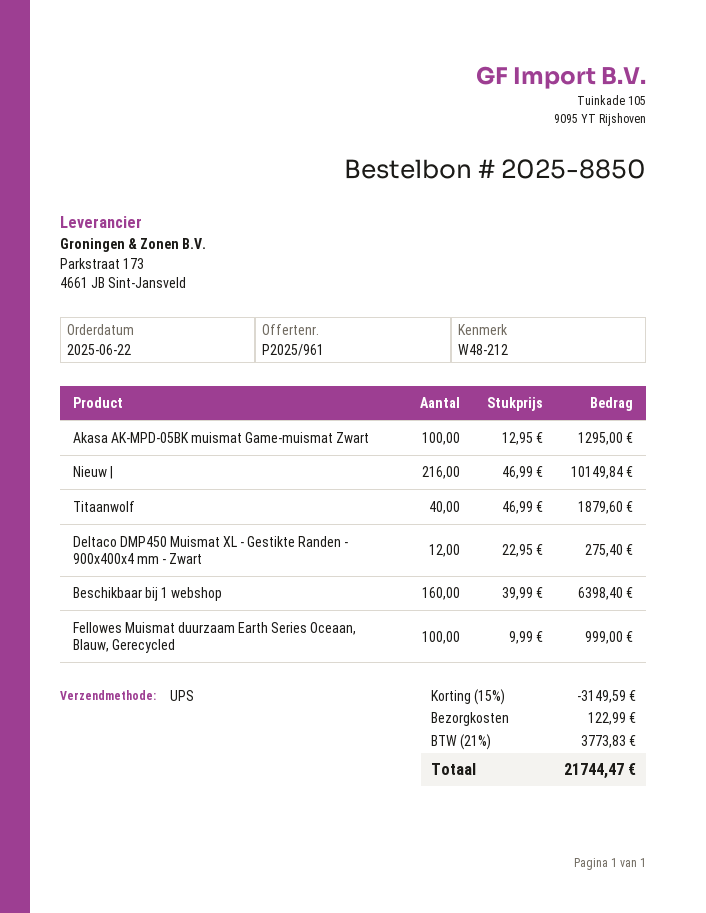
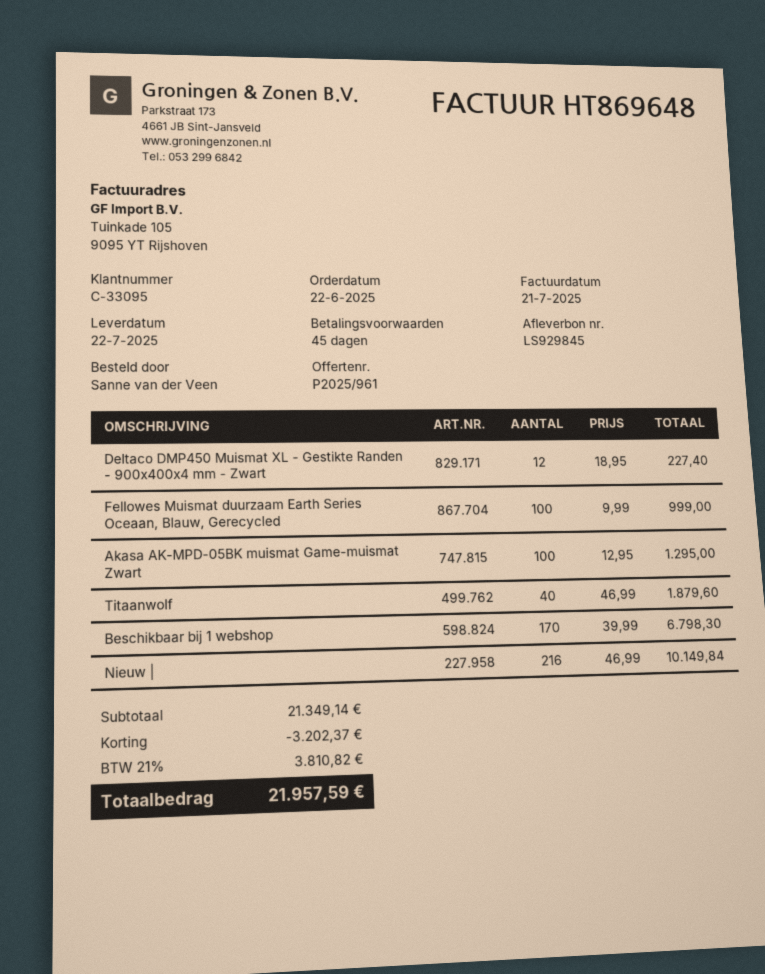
Deltaco DMP450 Muismat XL - Gestikte Randen - 900x400x4 mm - Zwart: 12 x 22.95 = 275.40 -> 12 x 18.95 = 227.40
Beschikbaar bij 1 webshop: 160 x 39.99 = 6398.40 -> 170 x 39.99 = 6798.30
discount: 3149.59 -> 3202.37
shipping: 122.99 -> none
tax: 21% = 3773.83 -> 21% = 3810.82
total: 21744.47 -> 21957.59

